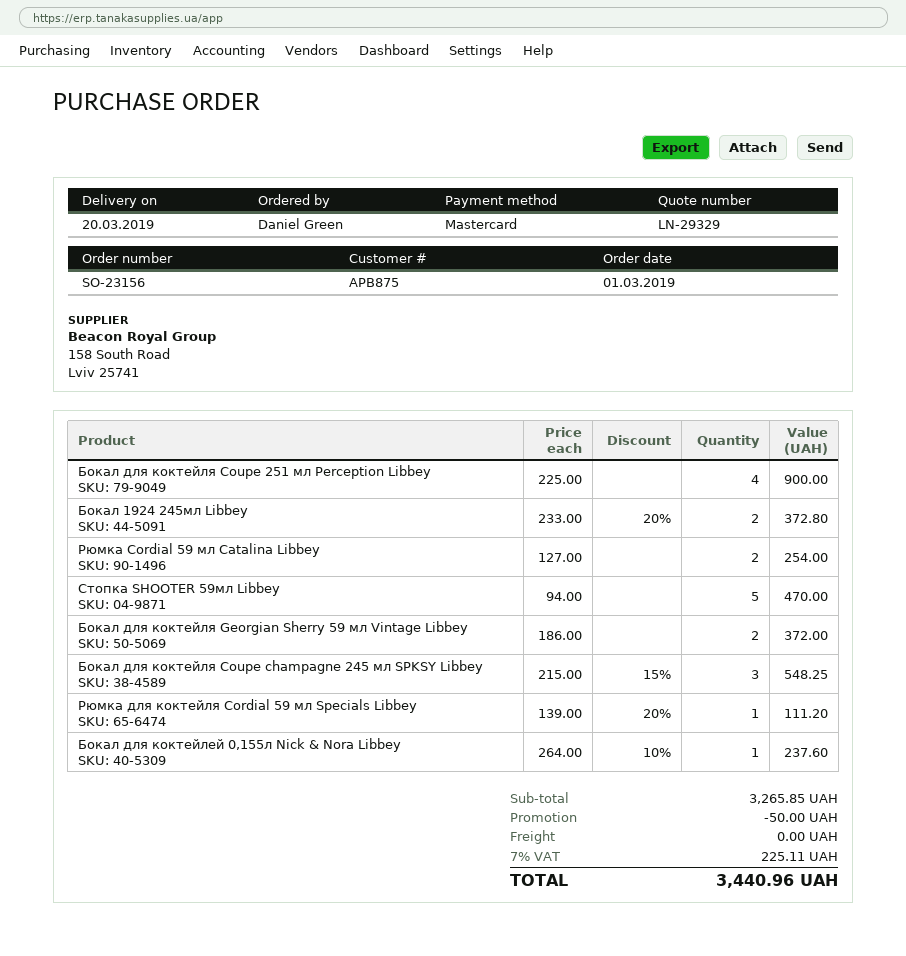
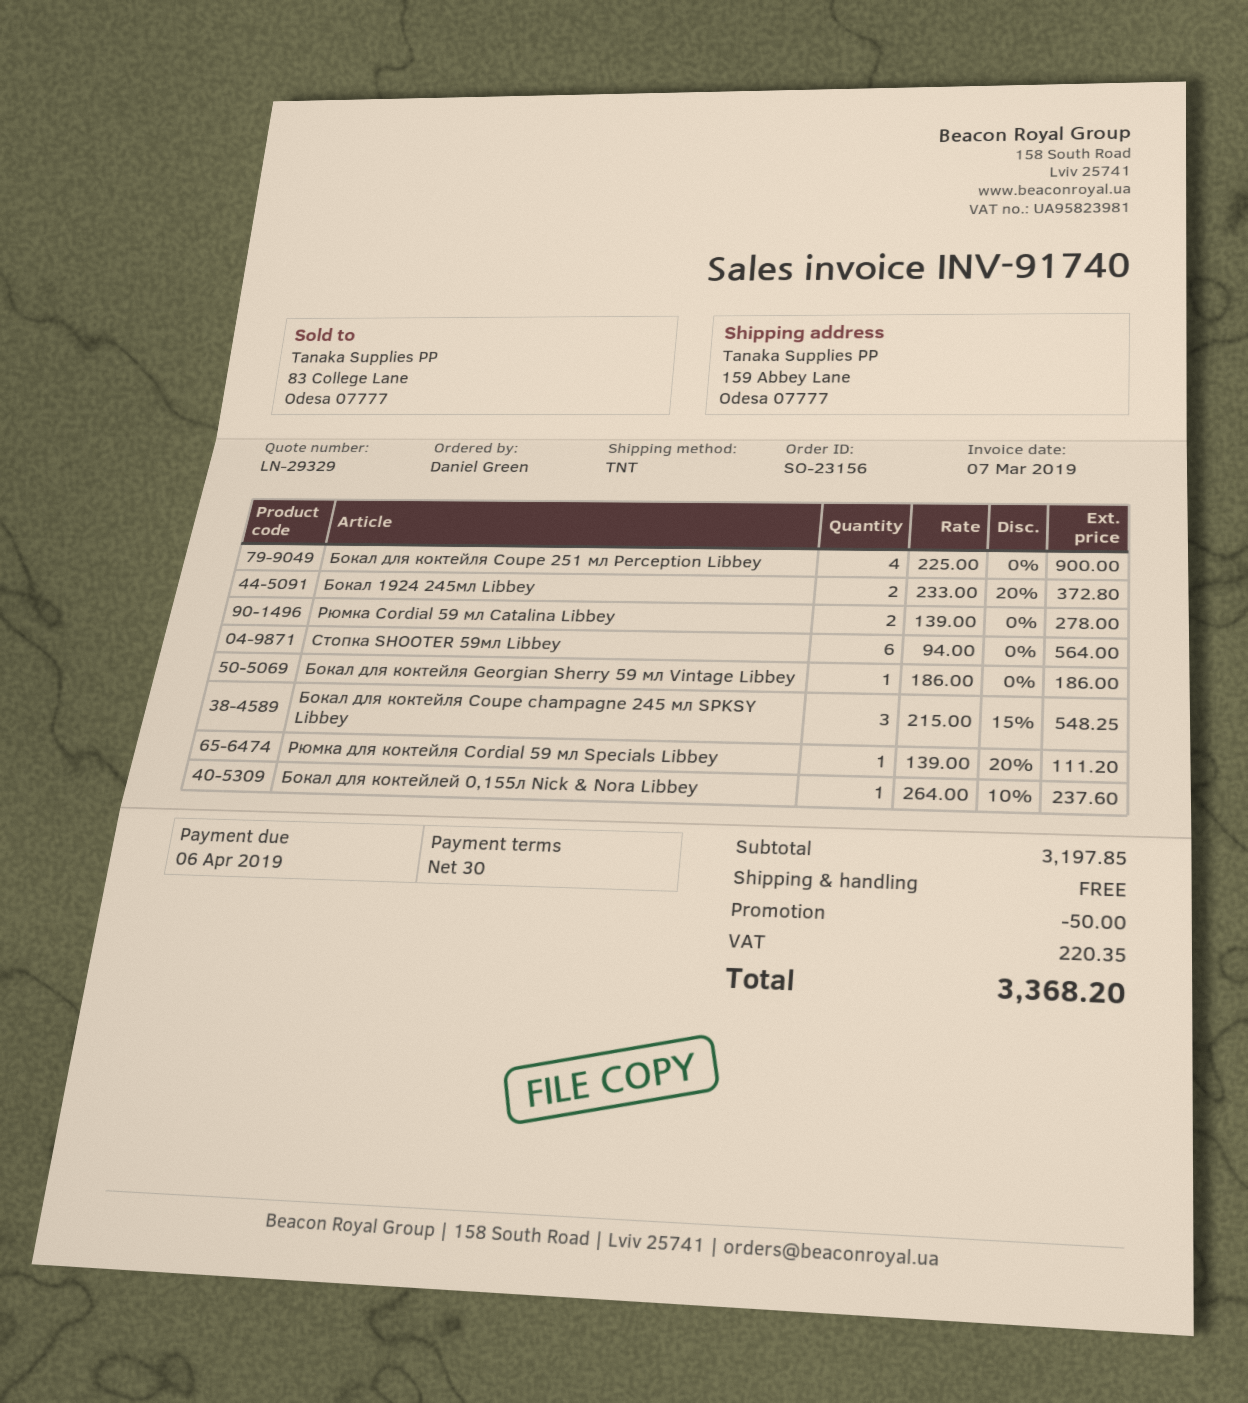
Рюмка Cordial 59 мл Catalina Libbey: 2 x 127.00 = 254.00 -> 2 x 139.00 = 278.00
Стопка SHOOTER 59мл Libbey: 5 x 94.00 = 470.00 -> 6 x 94.00 = 564.00
Бокал для коктейля Georgian Sherry 59 мл Vintage Libbey: 2 x 186.00 = 372.00 -> 1 x 186.00 = 186.00
subtotal: 3265.85 -> 3197.85
tax: 225.11 -> 220.35
total: 3440.96 -> 3368.20

